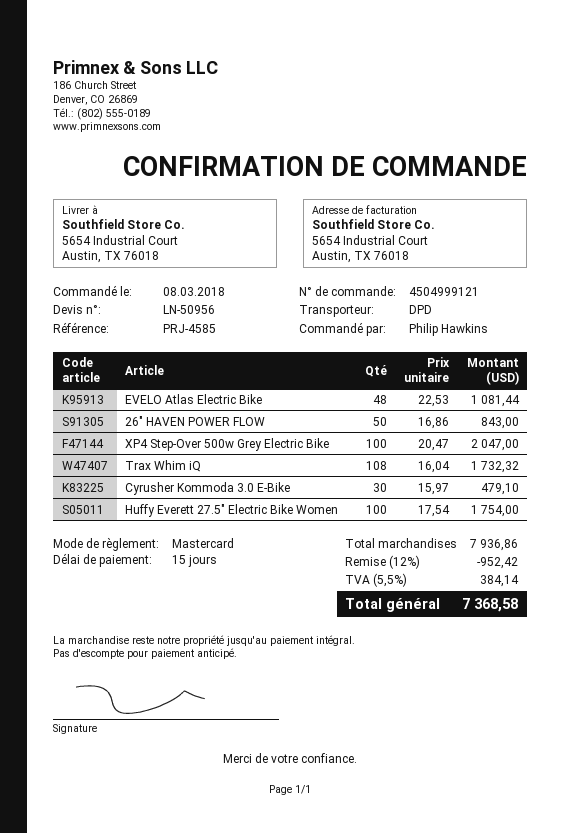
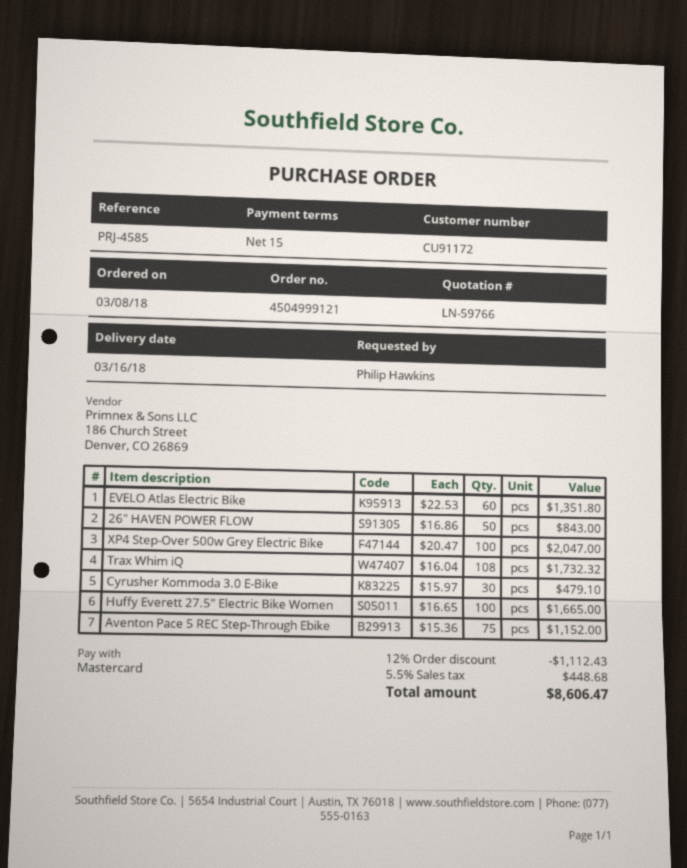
quote number: LN-50956 -> LN-59766
EVELO Atlas Electric Bike: 48 x 22.53 = 1081.44 -> 60 x 22.53 = 1351.80
Huffy Everett 27.5" Electric Bike Women: 100 x 17.54 = 1754.00 -> 100 x 16.65 = 1665.00
Aventon Pace 5 REC Step-Through Ebike: none -> 75 x 15.36 = 1152.00
discount: 12% = 952.42 -> 12% = 1112.43
tax: 5.5% = 384.14 -> 5.5% = 448.68
total: 7368.58 -> 8606.47

